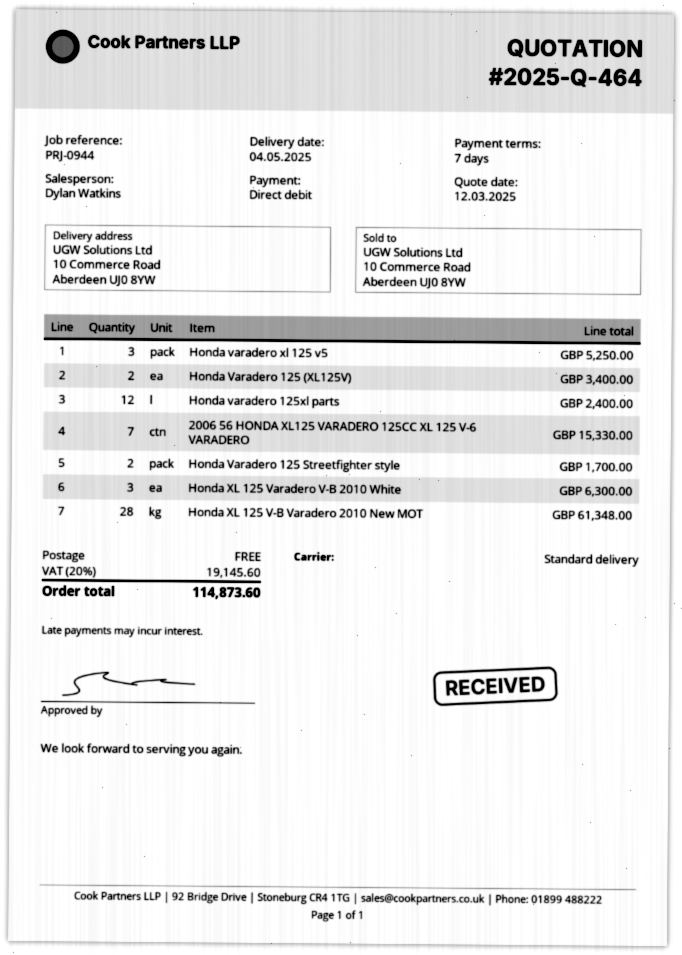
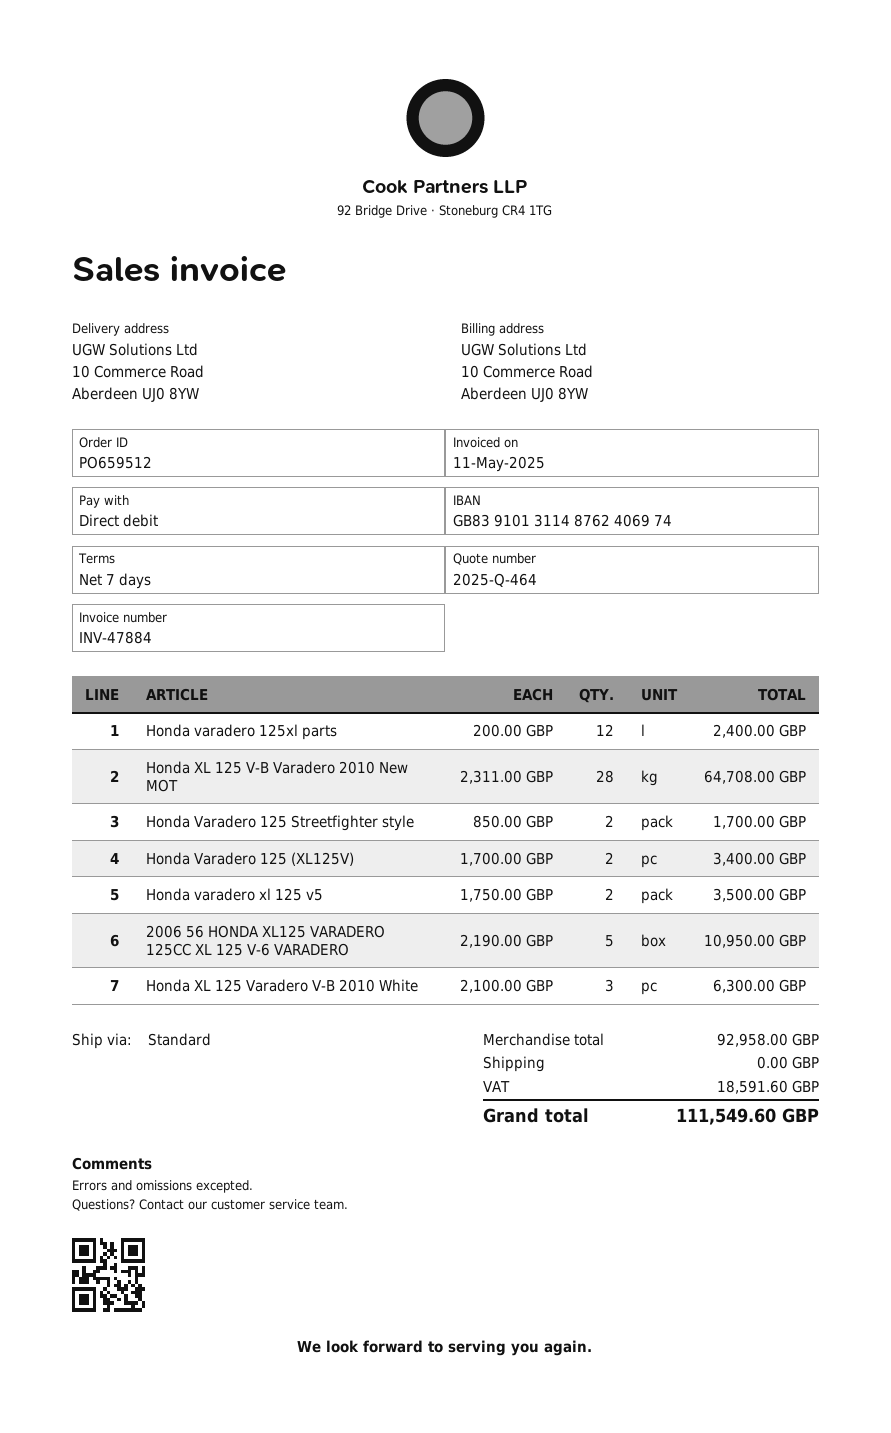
Honda varadero xl 125 v5: 3 for 5250.00 -> 2 for 3500.00
2006 56 HONDA XL125 VARADERO 125CC XL 125 V-6 VARADERO: 7 for 15330.00 -> 5 for 10950.00
Honda XL 125 V-B Varadero 2010 New MOT: 28 for 61348.00 -> 28 for 64708.00
tax: 19145.60 -> 18591.60
total: 114873.60 -> 111549.60

